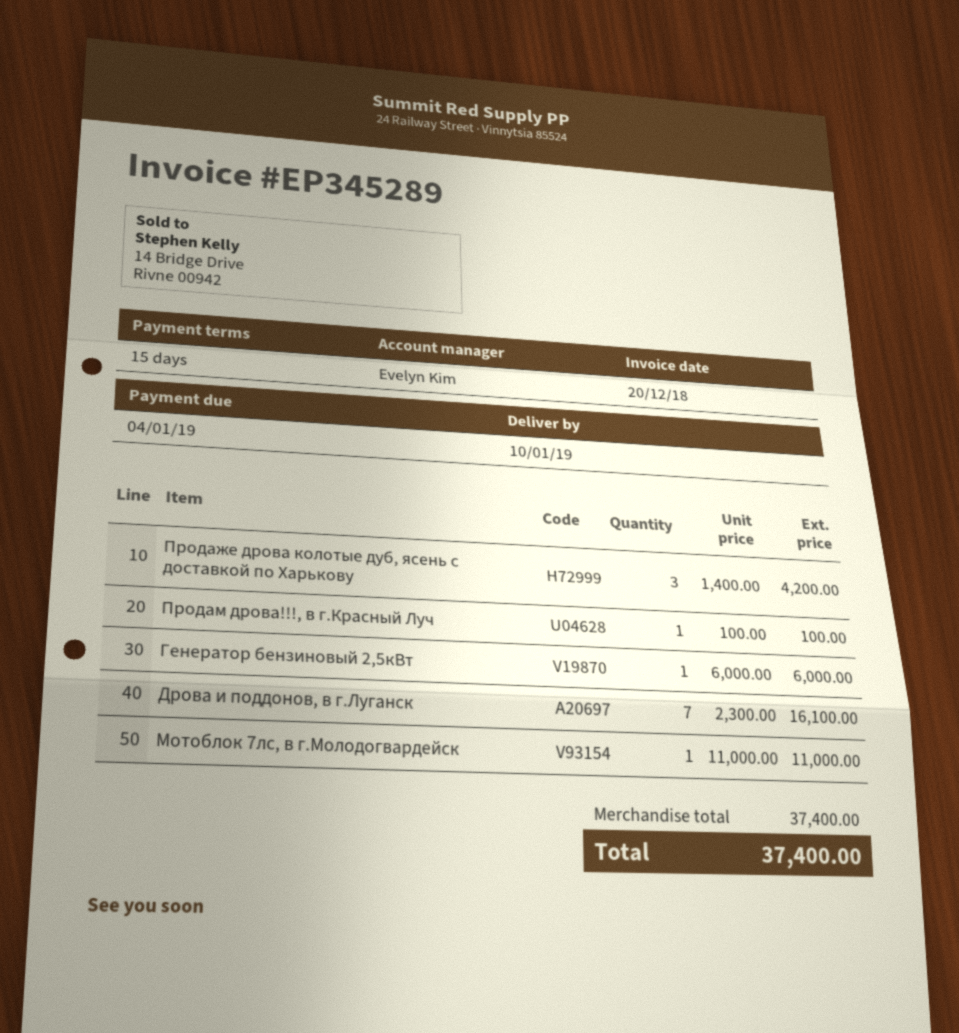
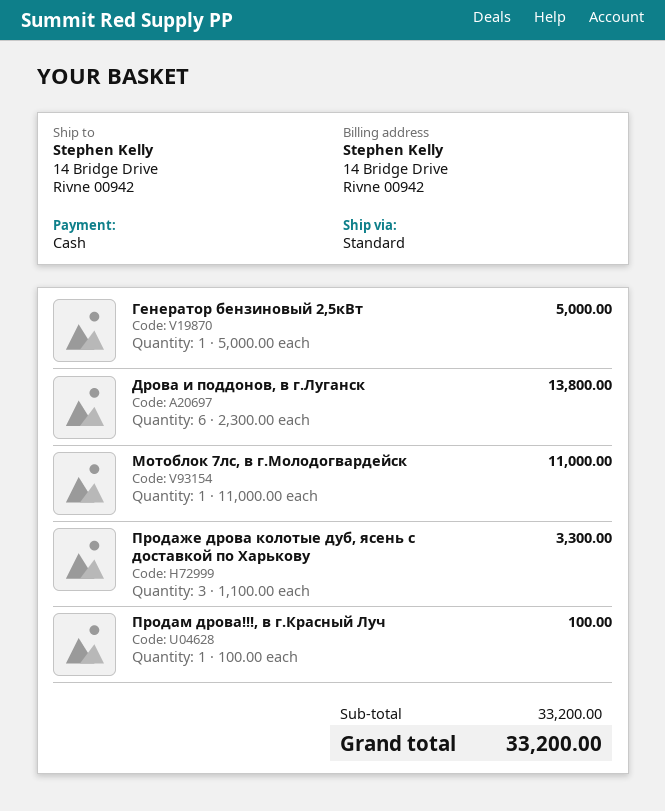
Продаже дрова колотые дуб, ясень с доставкой по Харькову: 3 x 1400.00 = 4200.00 -> 3 x 1100.00 = 3300.00
Генератор бензиновый 2,5кВт: 1 x 6000.00 = 6000.00 -> 1 x 5000.00 = 5000.00
Дрова и поддонов, в г.Луганск: 7 x 2300.00 = 16100.00 -> 6 x 2300.00 = 13800.00
subtotal: 37400.00 -> 33200.00
total: 37400.00 -> 33200.00

